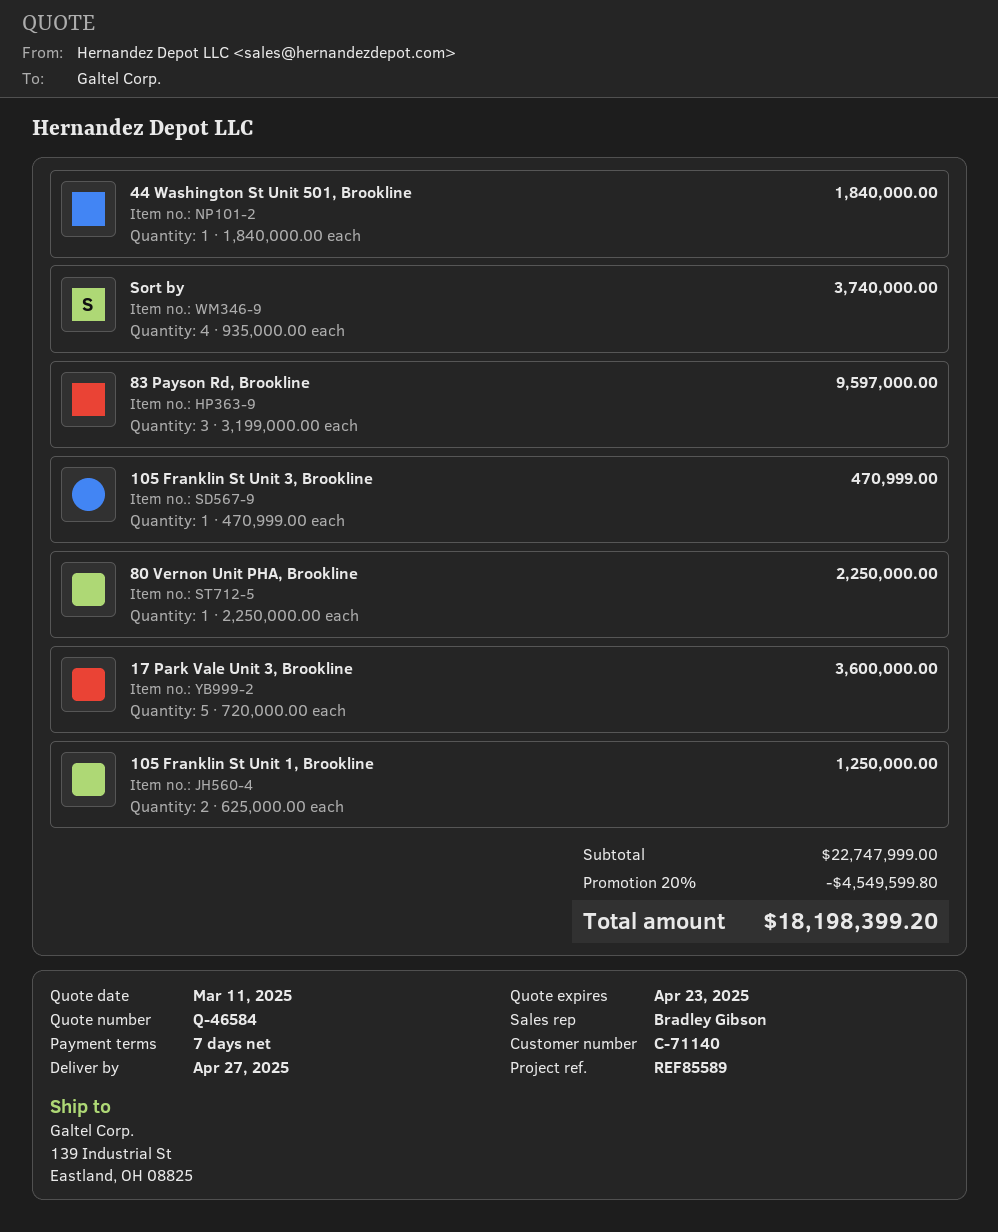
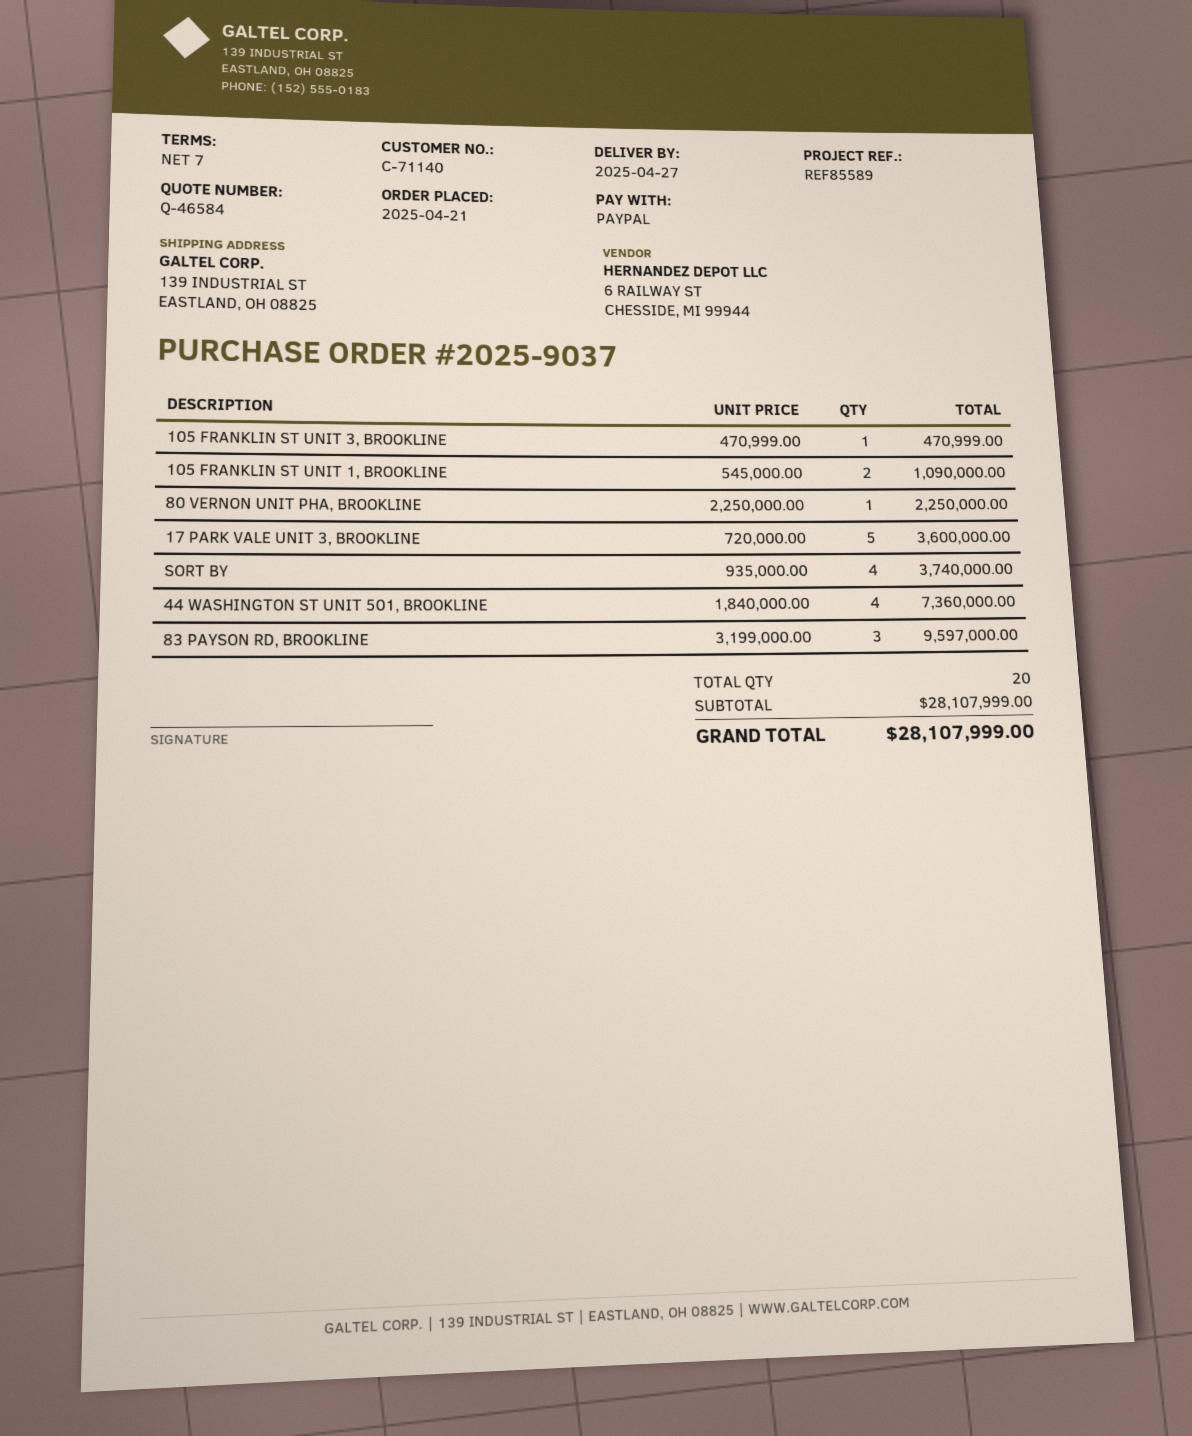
44 Washington St Unit 501, Brookline: 1 x 1840000.00 = 1840000.00 -> 4 x 1840000.00 = 7360000.00
105 Franklin St Unit 1, Brookline: 2 x 625000.00 = 1250000.00 -> 2 x 545000.00 = 1090000.00
subtotal: 22747999.00 -> 28107999.00
discount: 20% = 4549599.80 -> none
total: 18198399.20 -> 28107999.00

